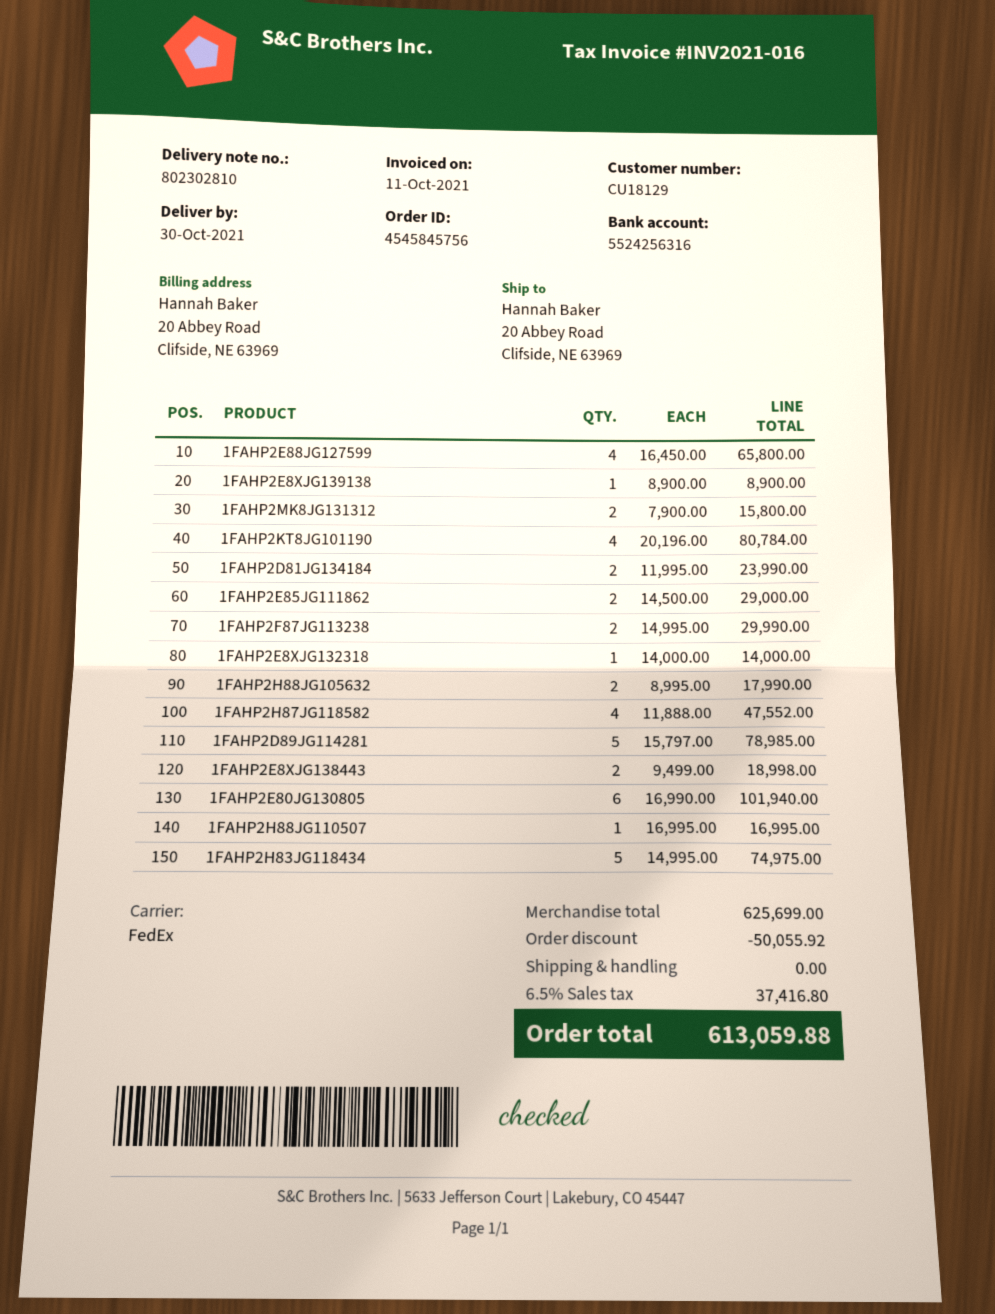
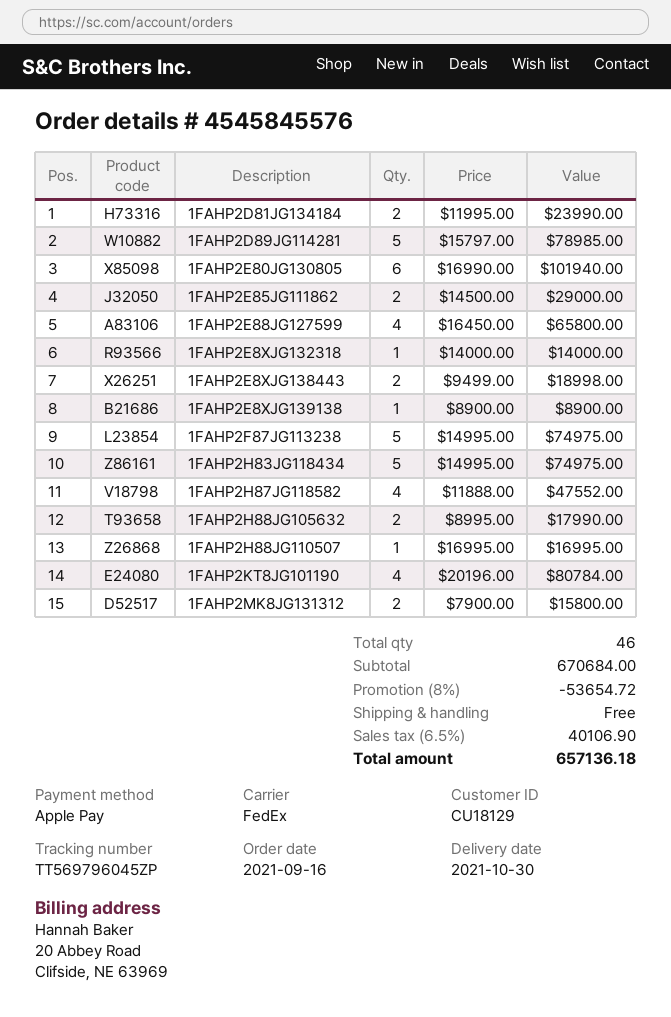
order number: 4545845756 -> 4545845576
1FAHP2F87JG113238: 2 x 14995.00 = 29990.00 -> 5 x 14995.00 = 74975.00
subtotal: 625699.00 -> 670684.00
discount: 50055.92 -> 53654.72
tax: 6.5% = 37416.80 -> 6.5% = 40106.90
total: 613059.88 -> 657136.18

